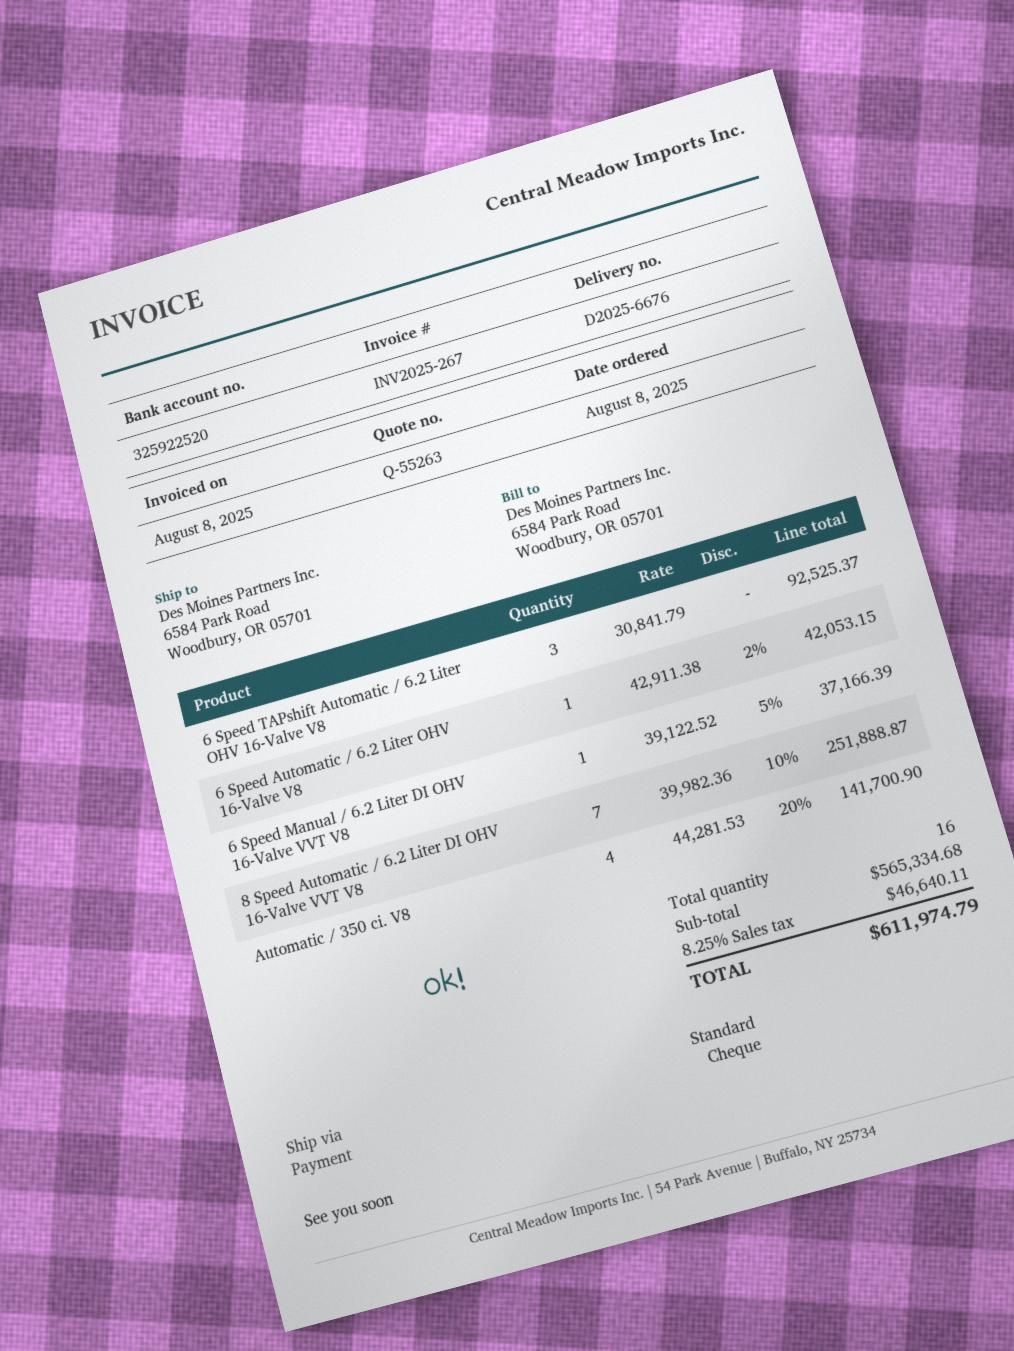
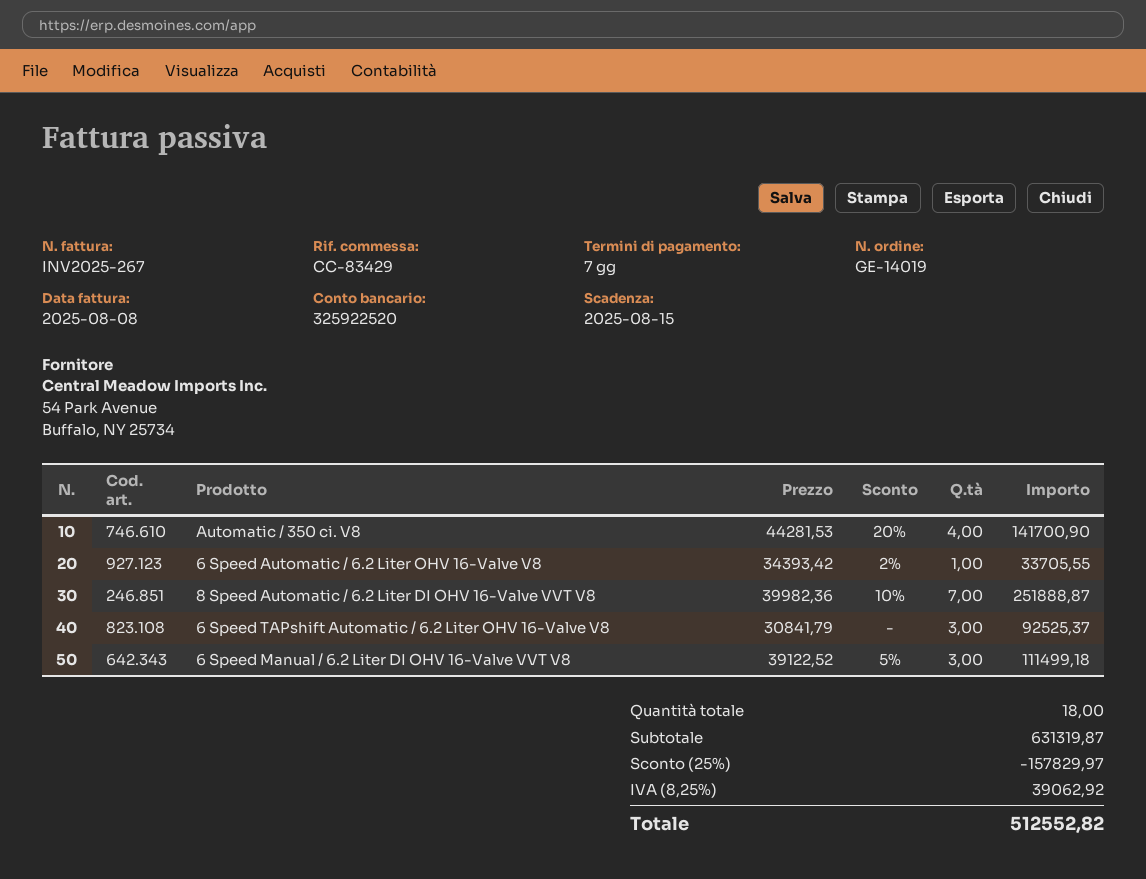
6 Speed Automatic / 6.2 Liter OHV 16-Valve V8: 1 x 42911.38 - 2% = 42053.15 -> 1 x 34393.42 - 2% = 33705.55
6 Speed Manual / 6.2 Liter DI OHV 16-Valve VVT V8: 1 x 39122.52 - 5% = 37166.39 -> 3 x 39122.52 - 5% = 111499.18
total quantity: 16 -> 18
subtotal: 565334.68 -> 631319.87
discount: none -> 25% = 157829.97
tax: 8.25% = 46640.11 -> 8.25% = 39062.92
total: 611974.79 -> 512552.82

